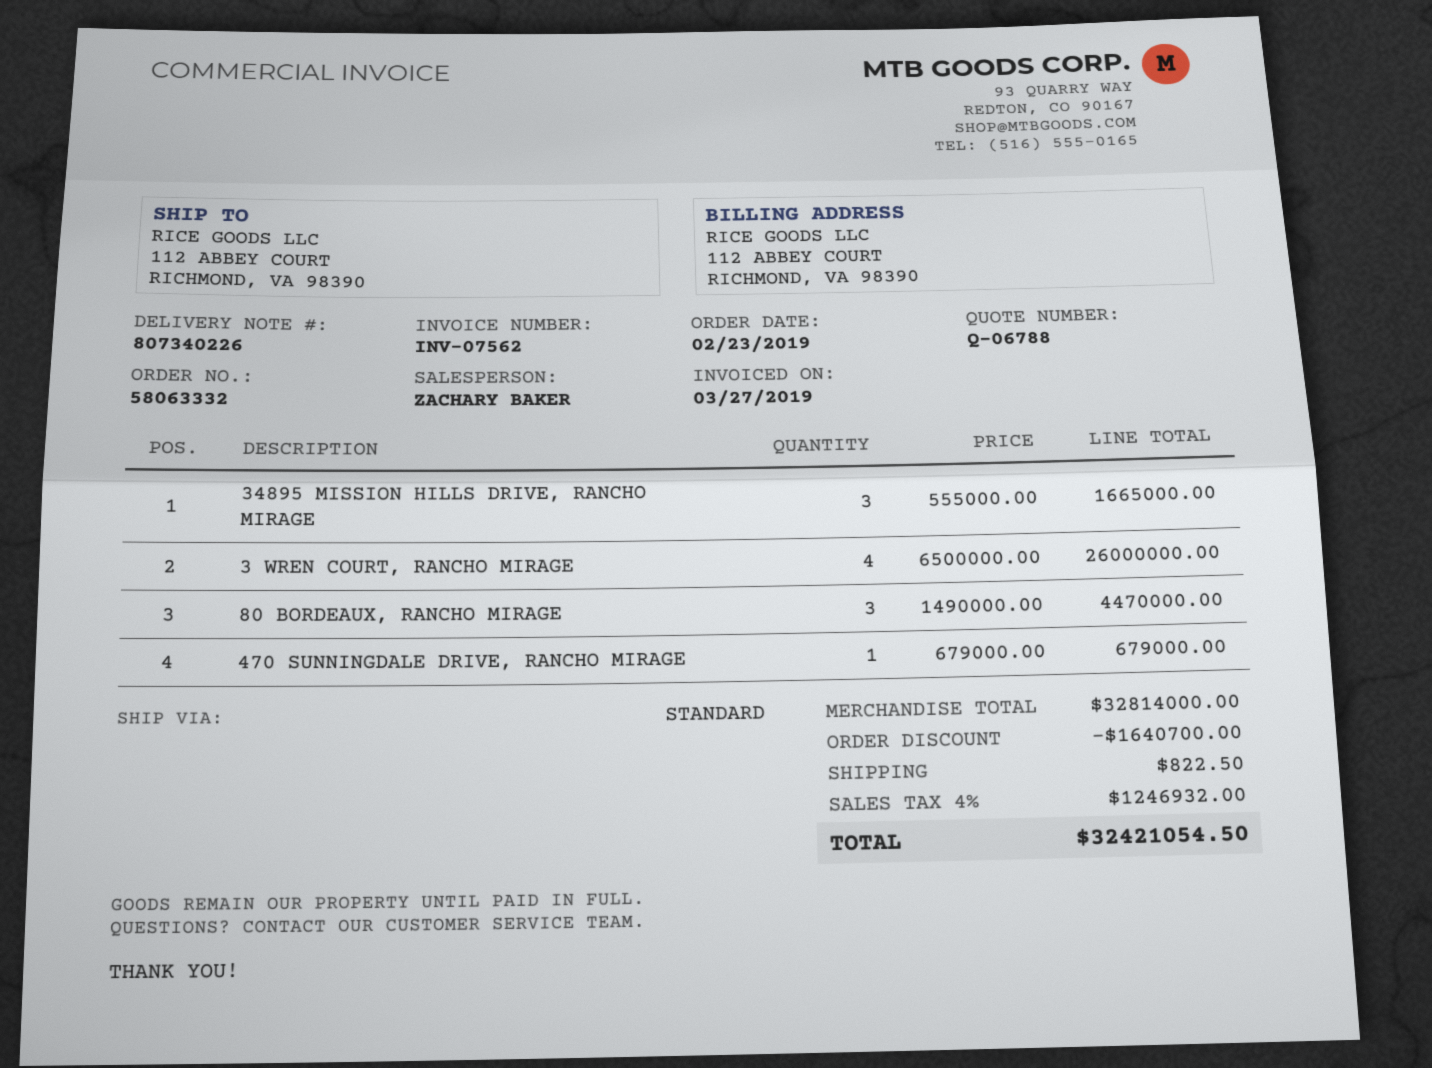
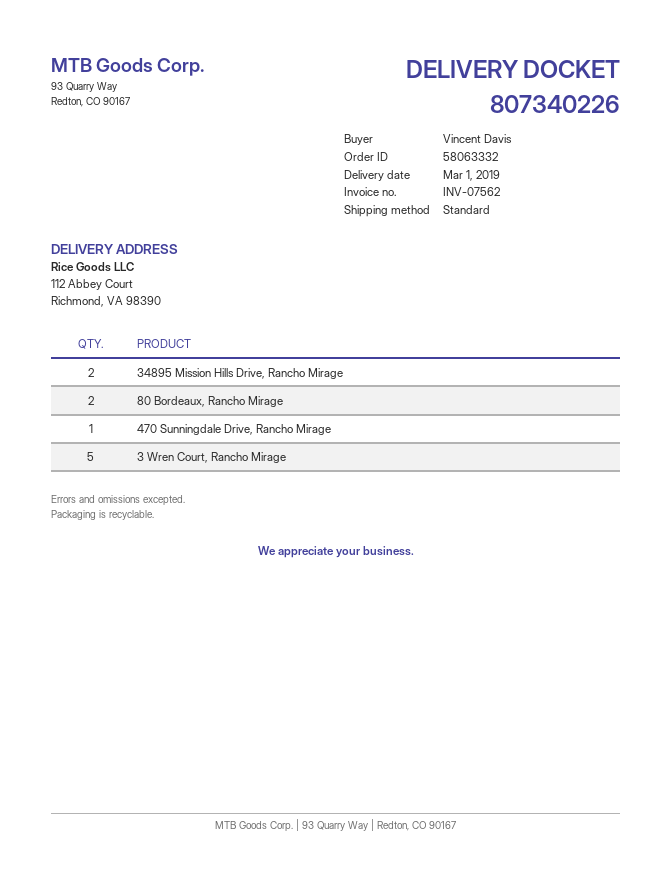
34895 MISSION HILLS DRIVE, RANCHO MIRAGE: 3 -> 2
3 WREN COURT, RANCHO MIRAGE: 4 -> 5
80 BORDEAUX, RANCHO MIRAGE: 3 -> 2

